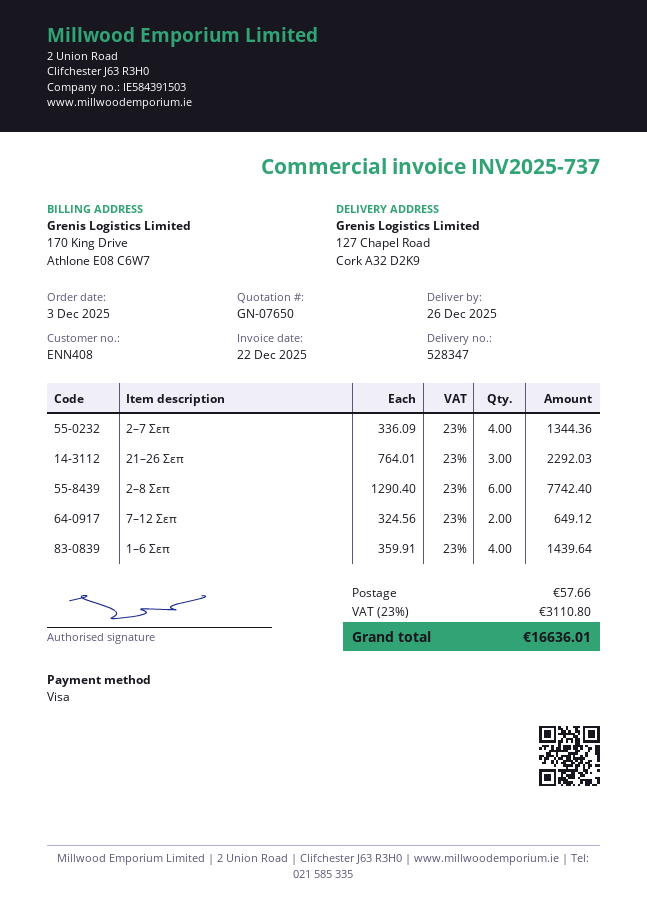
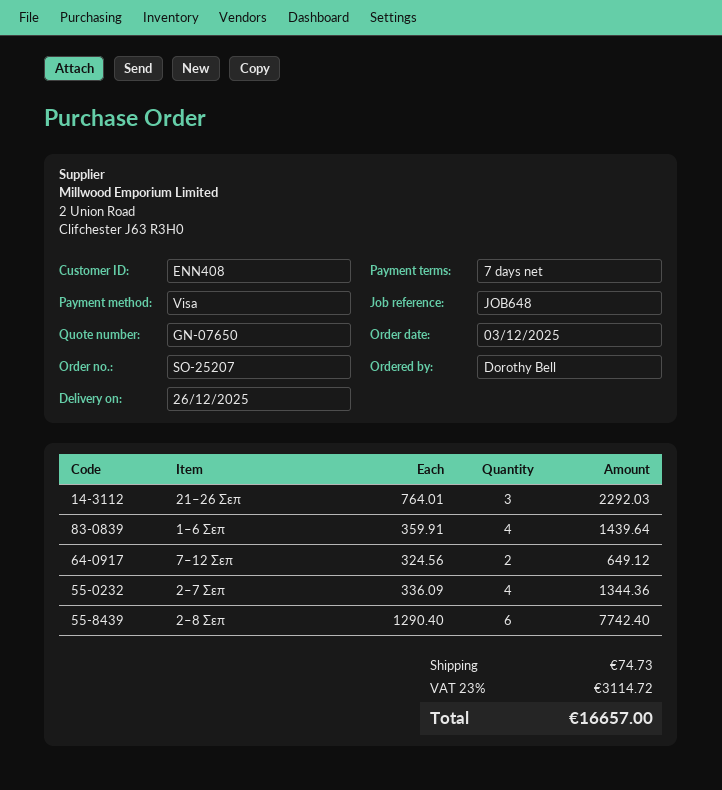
shipping: 57.66 -> 74.73
tax: 23% = 3110.80 -> 23% = 3114.72
total: 16636.01 -> 16657.00

